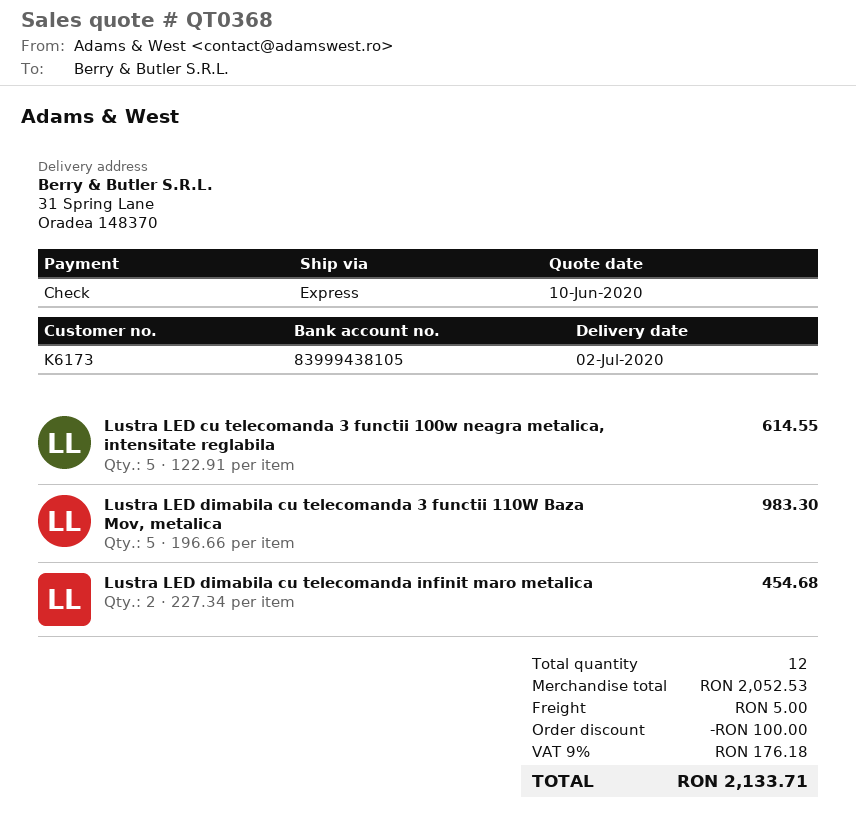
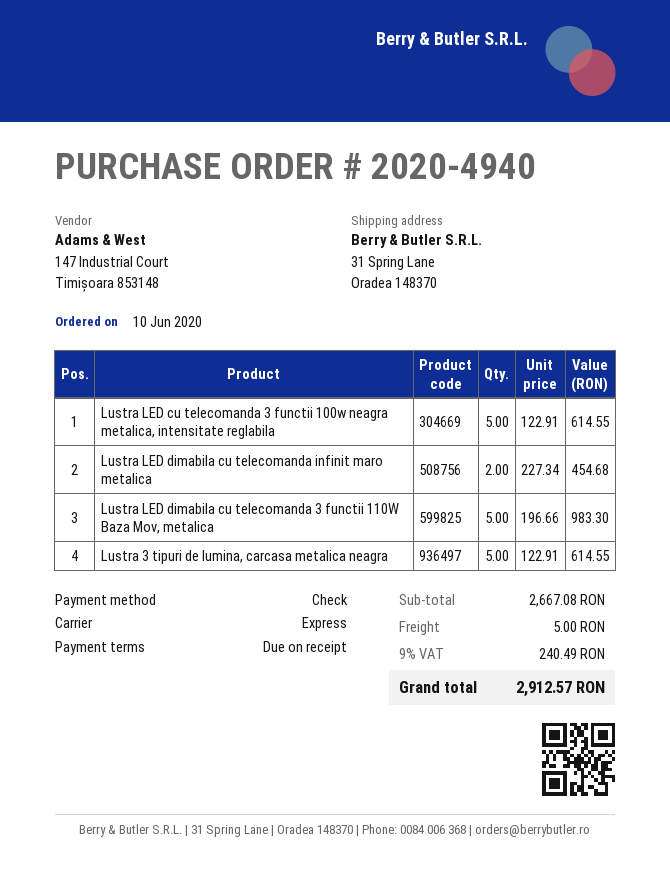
Lustra 3 tipuri de lumina, carcasa metalica neagra: none -> 5 x 122.91 = 614.55
subtotal: 2052.53 -> 2667.08
discount: 100.00 -> none
tax: 9% = 176.18 -> 9% = 240.49
total: 2133.71 -> 2912.57

